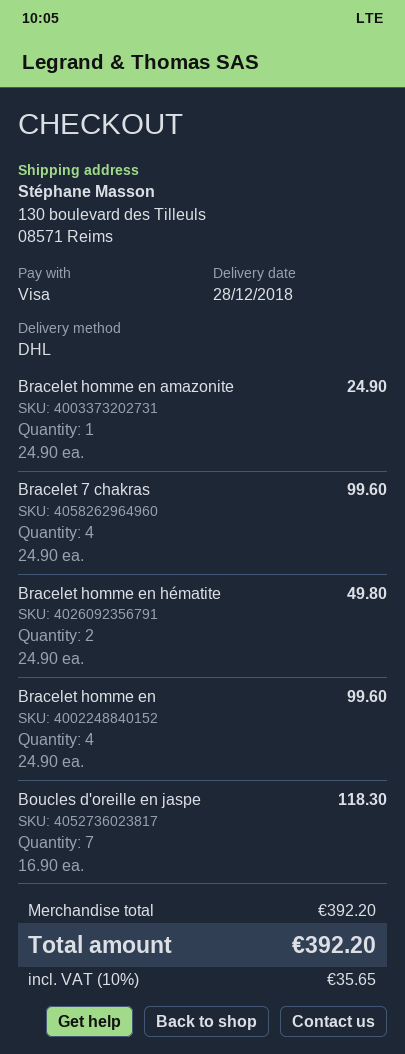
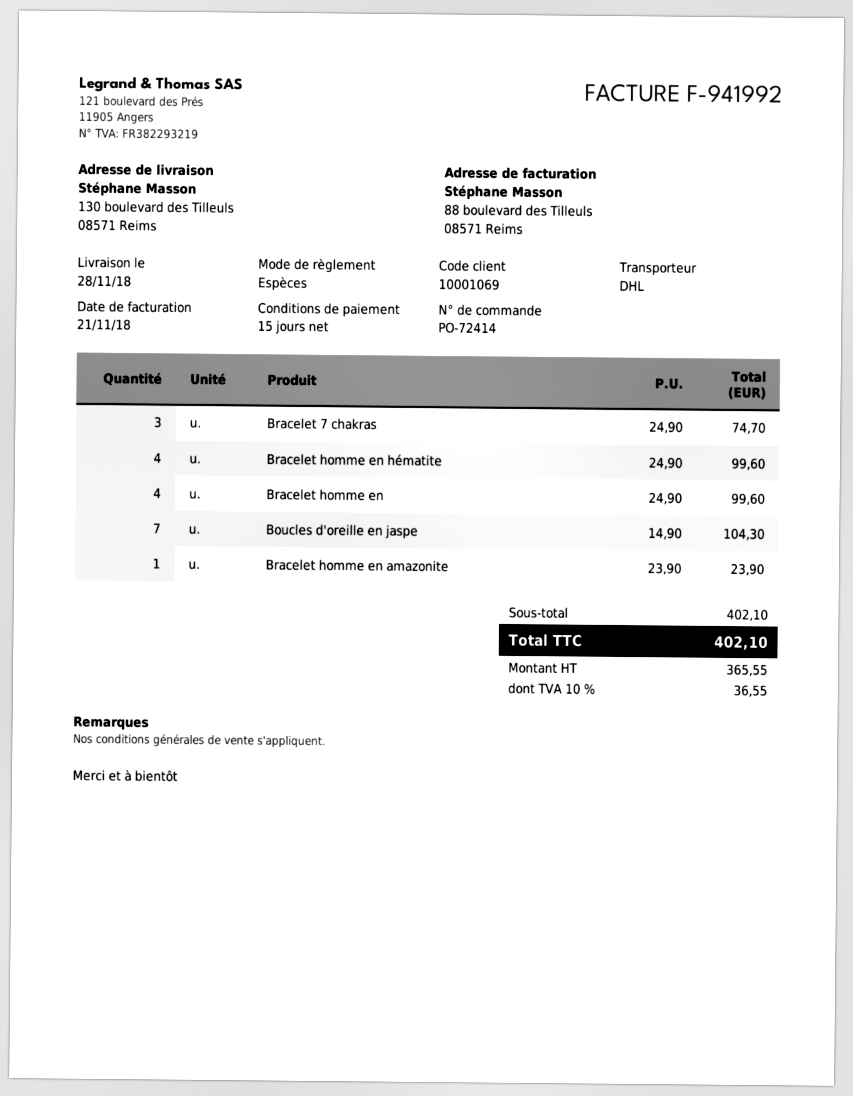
delivery date: 2018-12-28 -> 2018-11-28
payment method: Visa -> cash
Bracelet homme en amazonite: 1 x 24.90 = 24.90 -> 1 x 23.90 = 23.90
Bracelet 7 chakras: 4 x 24.90 = 99.60 -> 3 x 24.90 = 74.70
Bracelet homme en hématite: 2 x 24.90 = 49.80 -> 4 x 24.90 = 99.60
Boucles d'oreille en jaspe: 7 x 16.90 = 118.30 -> 7 x 14.90 = 104.30
subtotal: 392.20 -> 402.10
tax: 10% = 35.65 -> 10% = 36.55
total: 392.20 -> 402.10

